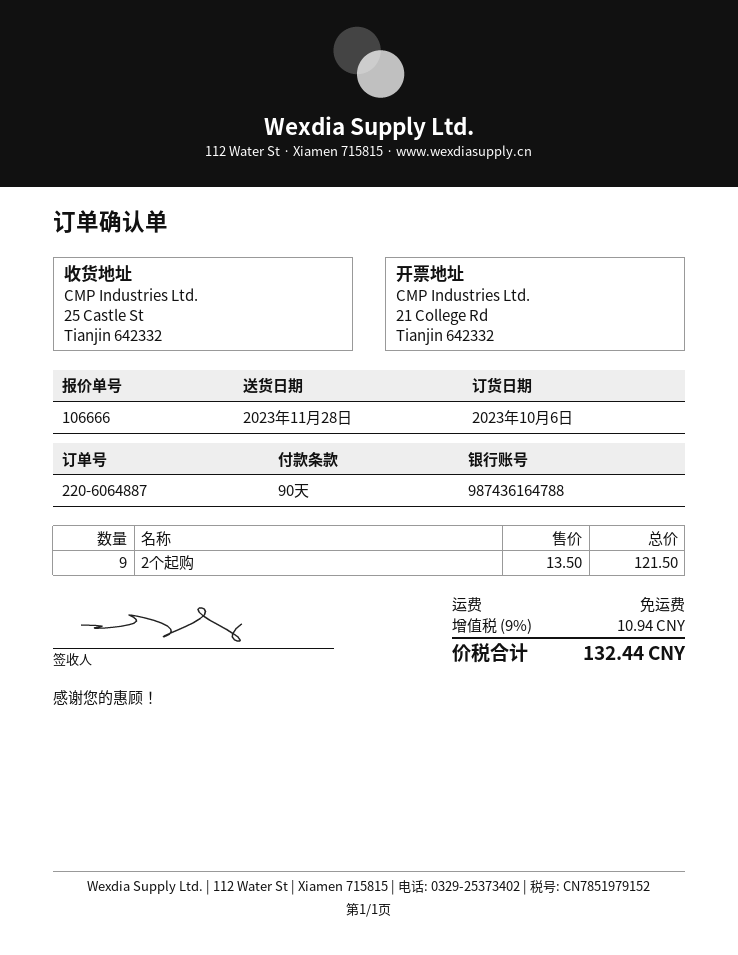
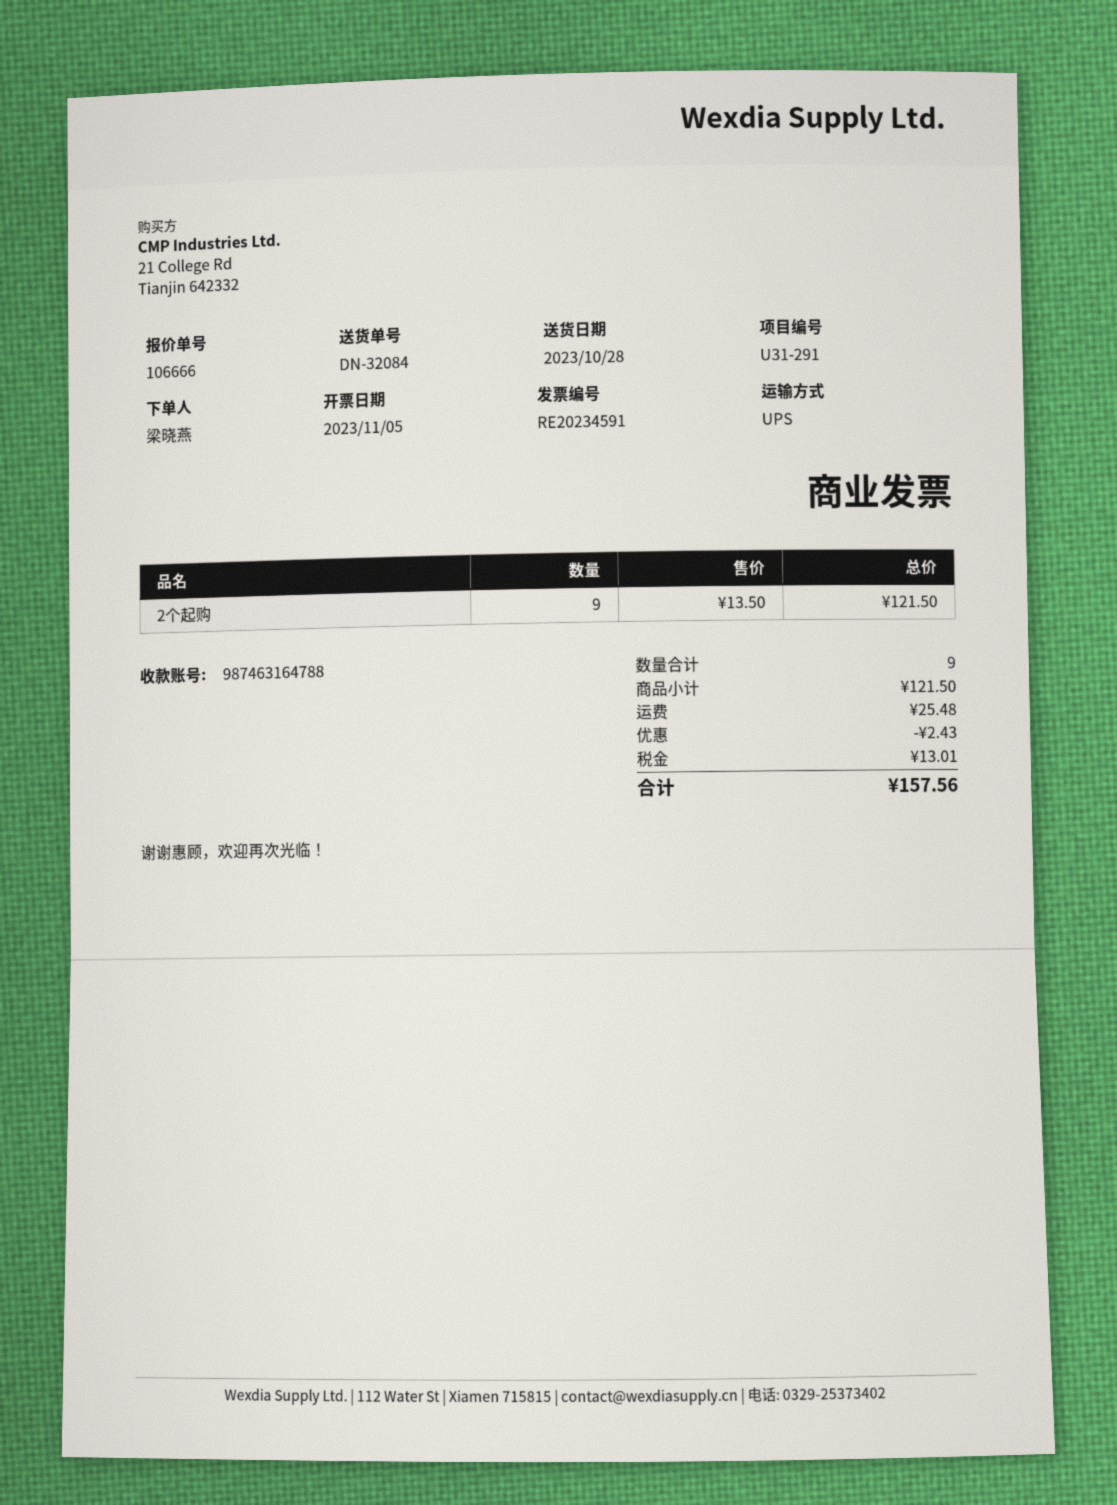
delivery date: 2023-11-28 -> 2023-10-28
bank account: 987436164788 -> 987463164788
discount: none -> 2.43
shipping: 0.00 -> 25.48
tax: 10.94 -> 13.01
total: 132.44 -> 157.56

